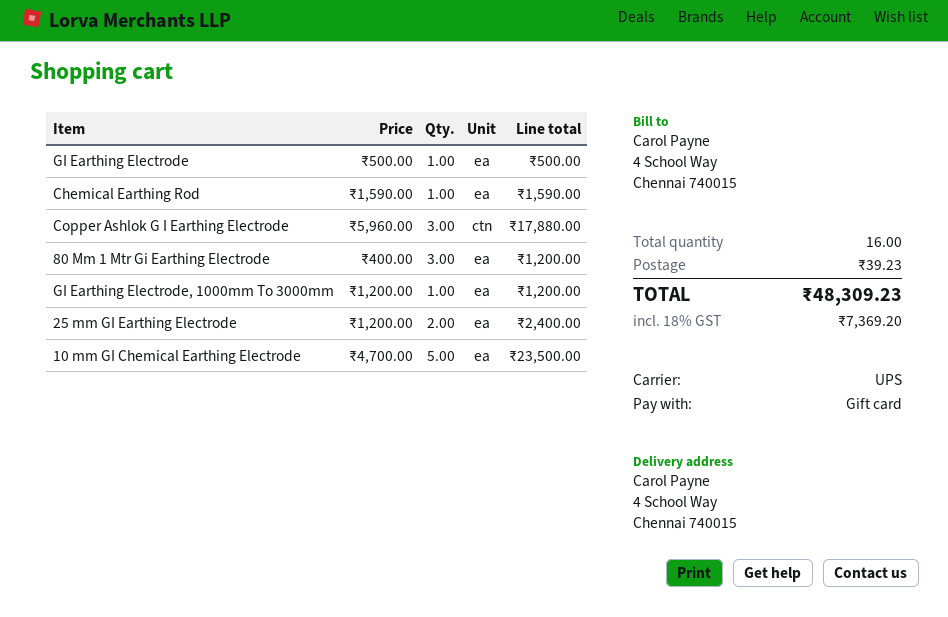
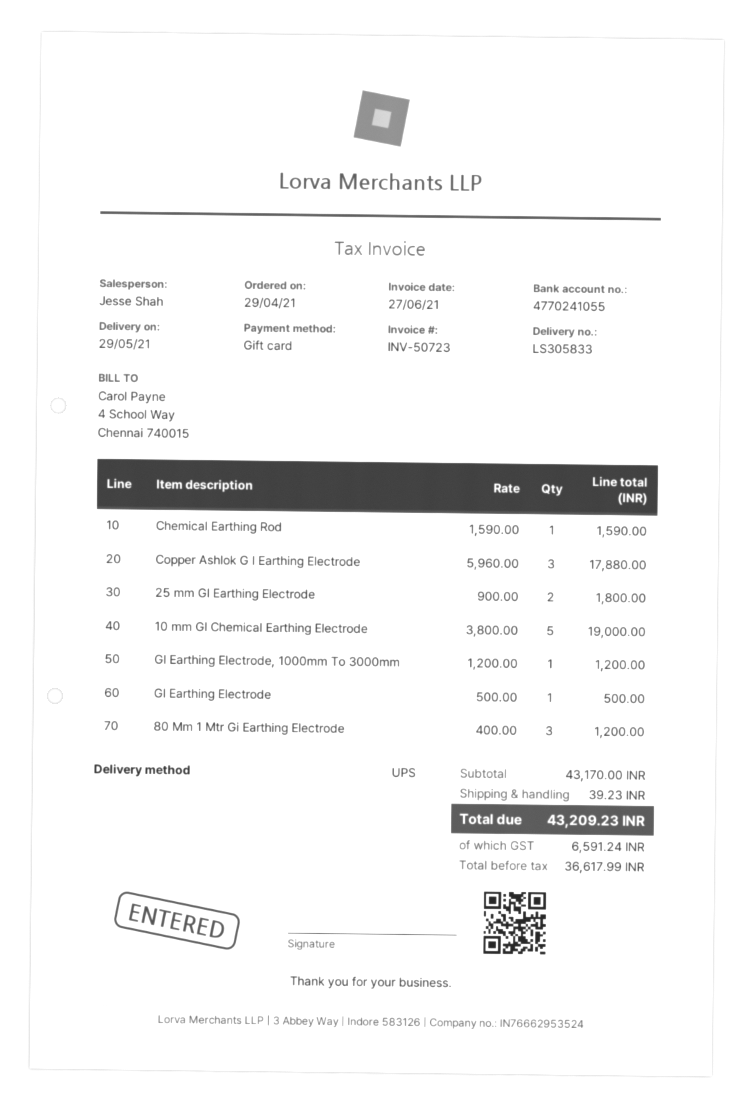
25 mm GI Earthing Electrode: 2 x 1200.00 = 2400.00 -> 2 x 900.00 = 1800.00
10 mm GI Chemical Earthing Electrode: 5 x 4700.00 = 23500.00 -> 5 x 3800.00 = 19000.00
tax: 7369.20 -> 6591.24
total: 48309.23 -> 43209.23

